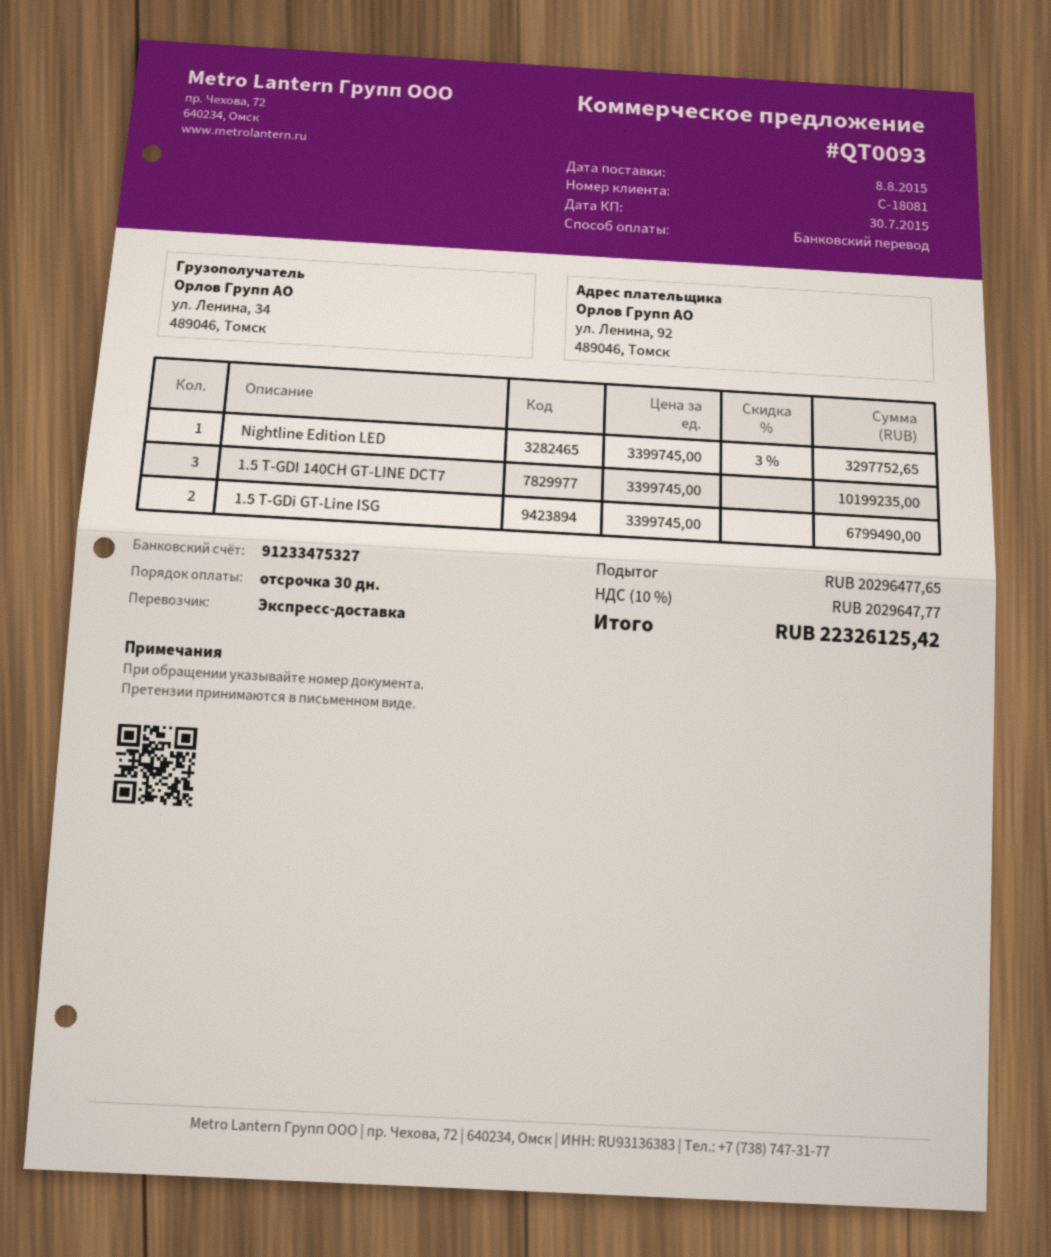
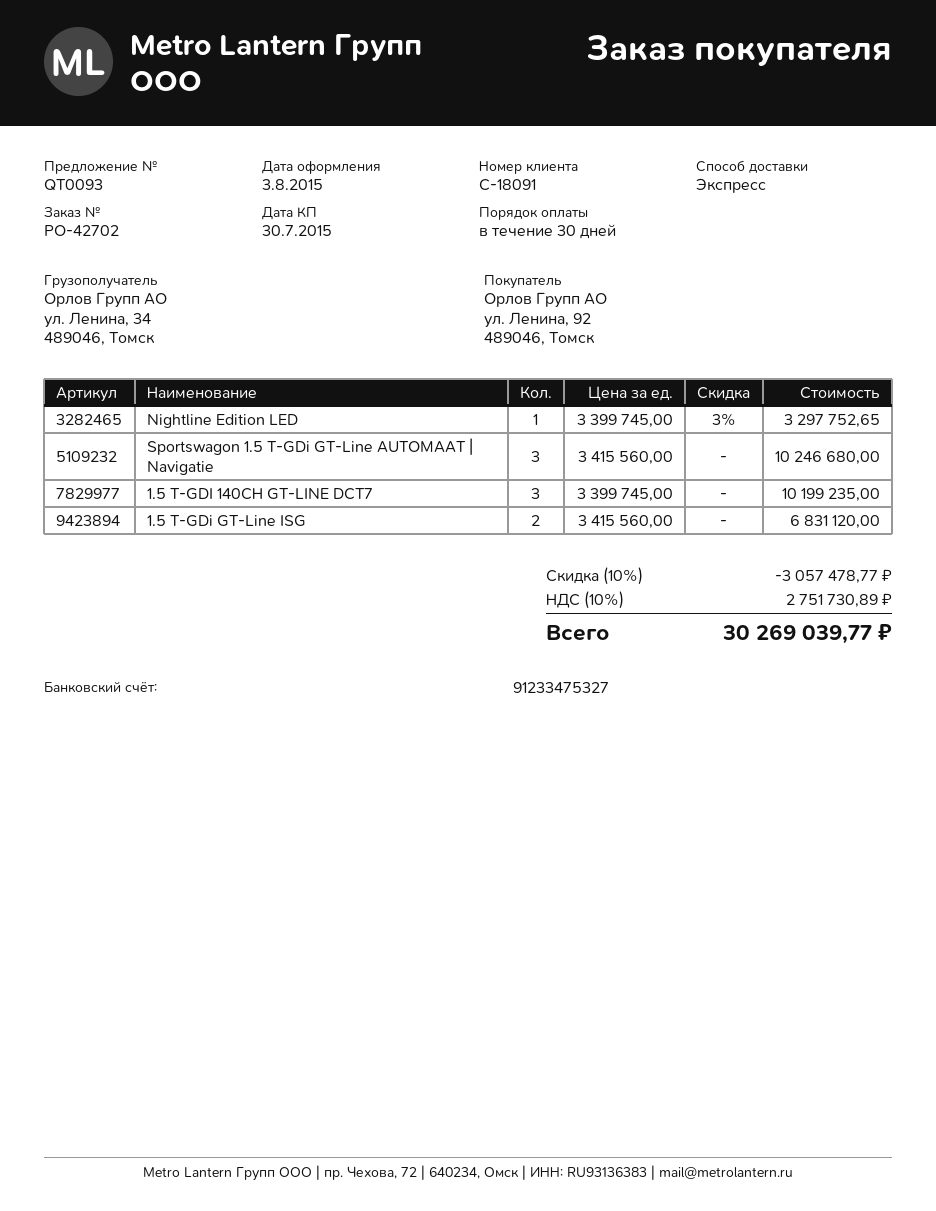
customer number: C-18081 -> C-18091
1.5 T-GDi GT-Line ISG: 2 x 3399745.00 = 6799490.00 -> 2 x 3415560.00 = 6831120.00
Sportswagon 1.5 T-GDi GT-Line AUTOMAAT | Navigatie: none -> 3 x 3415560.00 = 10246680.00
discount: none -> 10% = 3057478.77
tax: 10% = 2029647.77 -> 10% = 2751730.89
total: 22326125.42 -> 30269039.77

